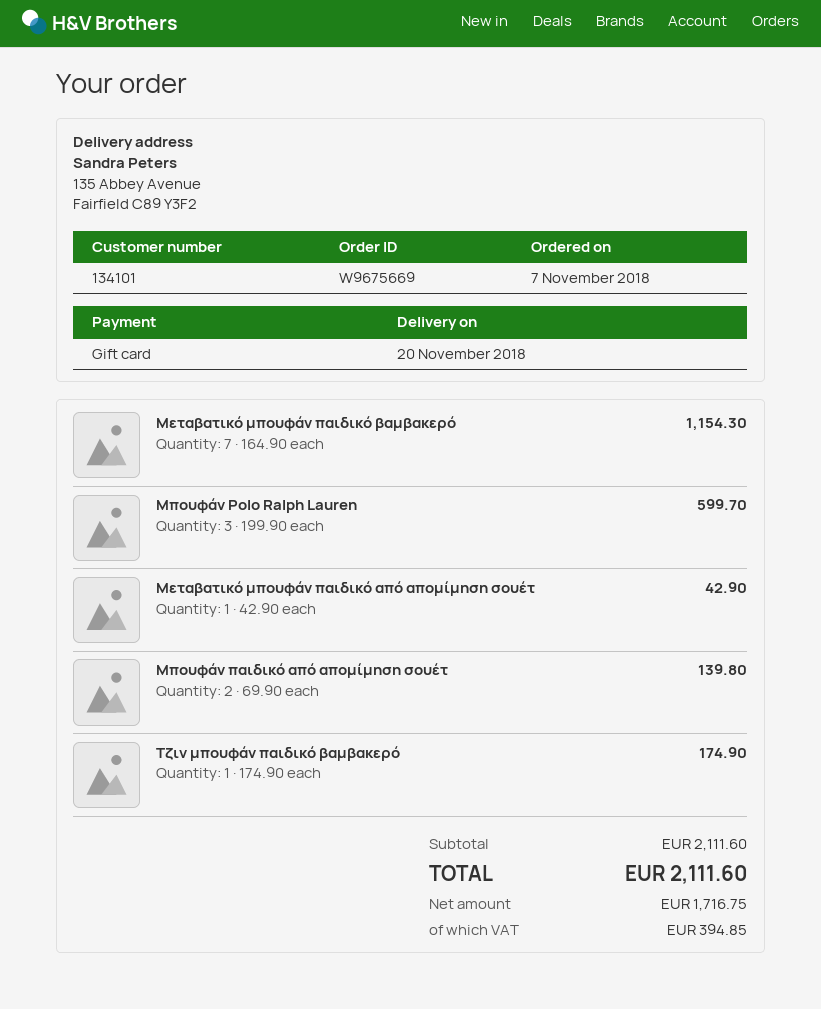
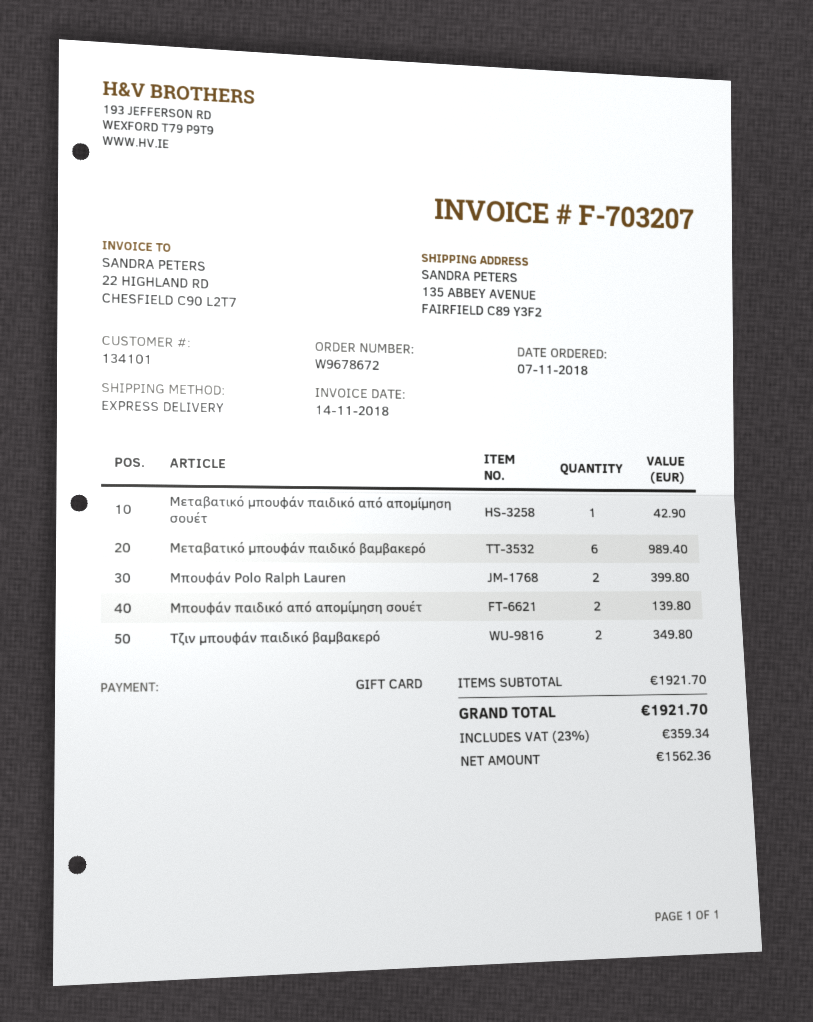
order number: W9675669 -> W9678672
Μεταβατικό μπουφάν παιδικό βαμβακερό: 7 for 1154.30 -> 6 for 989.40
Μπουφάν Polo Ralph Lauren: 3 for 599.70 -> 2 for 399.80
Τζιν μπουφάν παιδικό βαμβακερό: 1 for 174.90 -> 2 for 349.80
subtotal: 2111.60 -> 1921.70
net: 1716.75 -> 1562.36
tax: 394.85 -> 359.34
total: 2111.60 -> 1921.70

